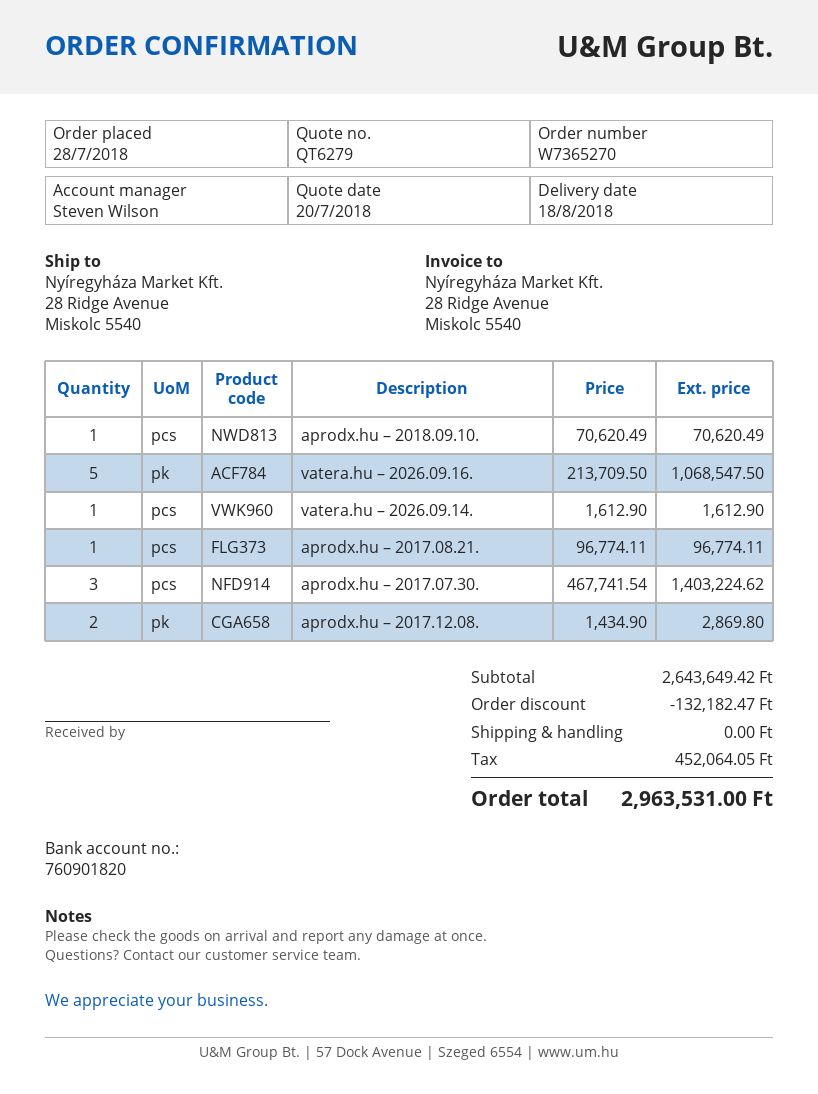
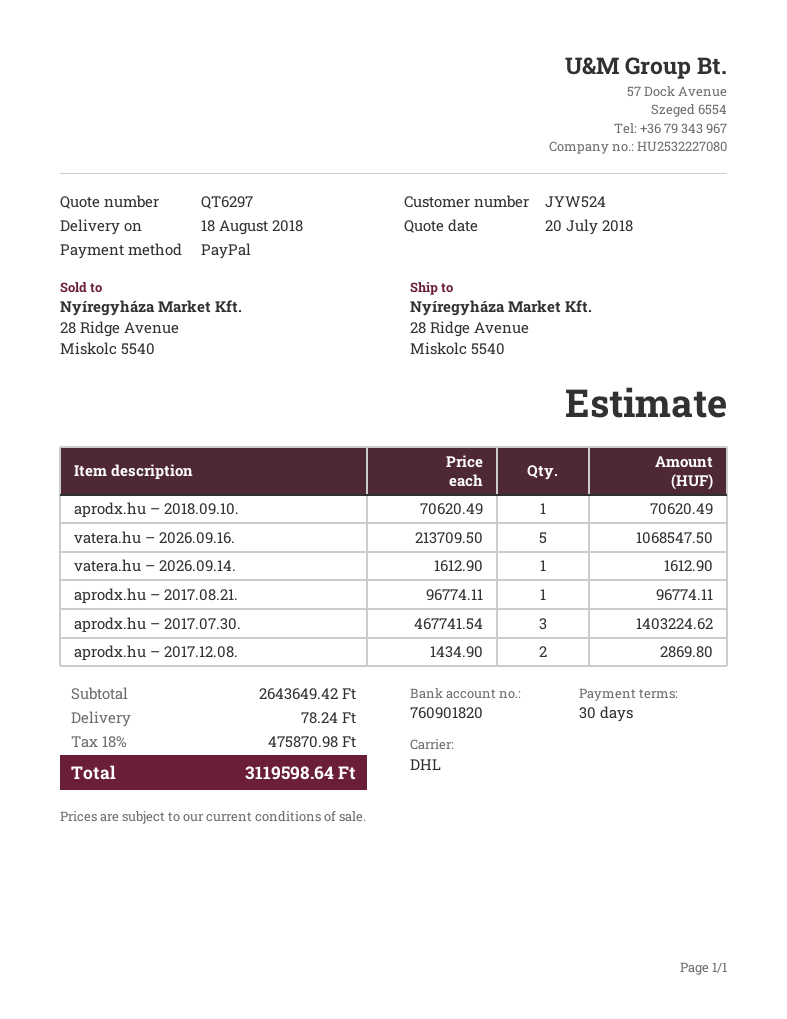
quote number: QT6279 -> QT6297
discount: 132182.47 -> none
shipping: 0.00 -> 78.24
tax: 452064.05 -> 475870.98
total: 2963531.00 -> 3119598.64

